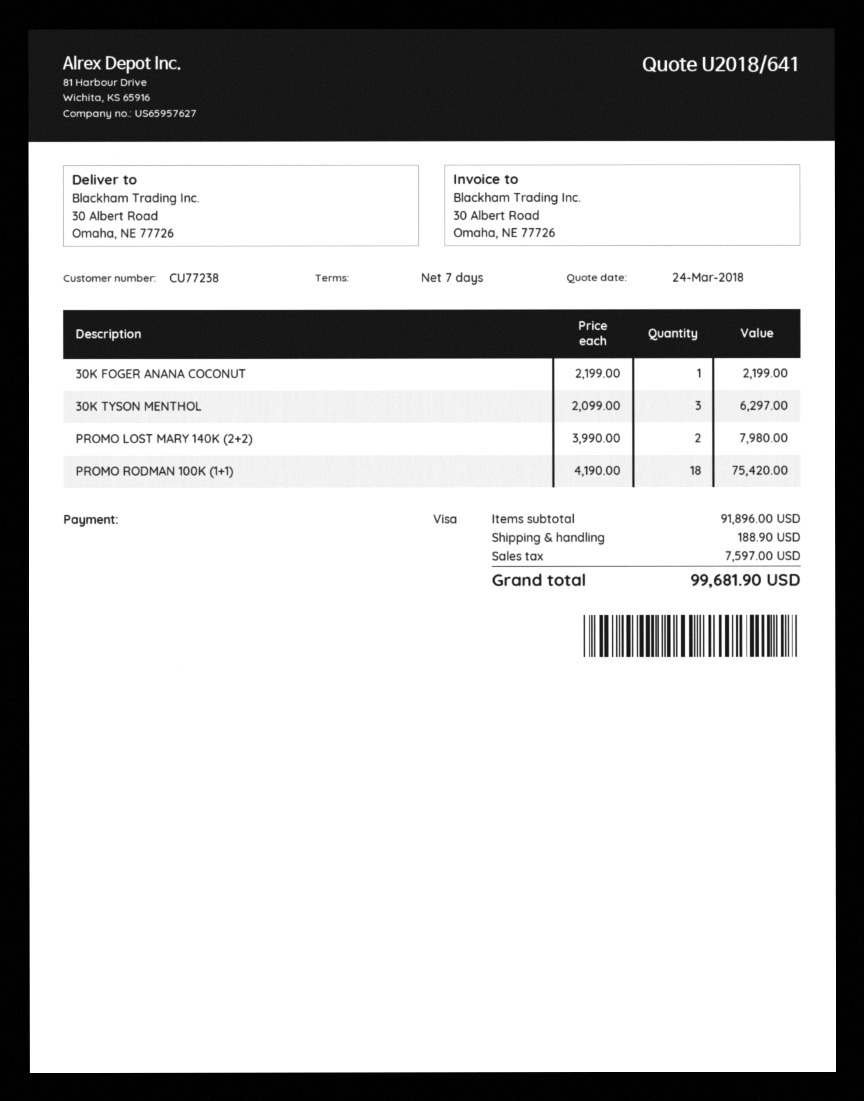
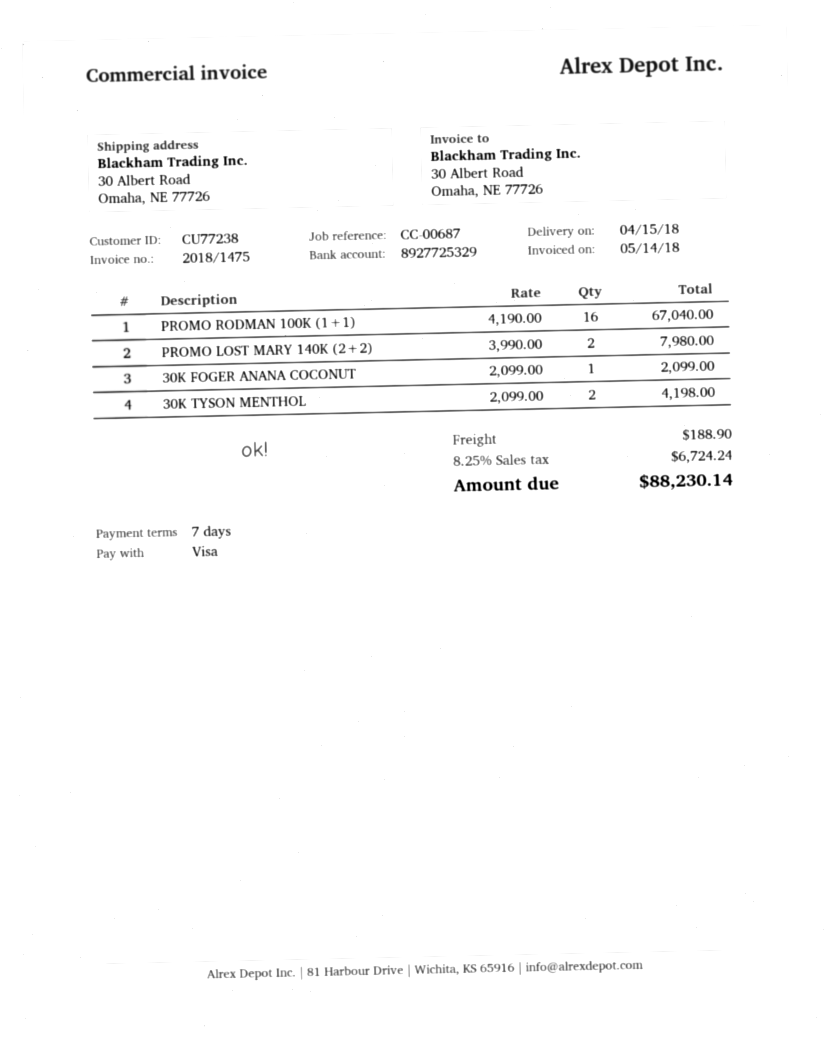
30K FOGER ANANA COCONUT: 1 x 2199.00 = 2199.00 -> 1 x 2099.00 = 2099.00
30K TYSON MENTHOL: 3 x 2099.00 = 6297.00 -> 2 x 2099.00 = 4198.00
PROMO RODMAN 100K (1+1): 18 x 4190.00 = 75420.00 -> 16 x 4190.00 = 67040.00
tax: 7597.00 -> 6724.24
total: 99681.90 -> 88230.14

